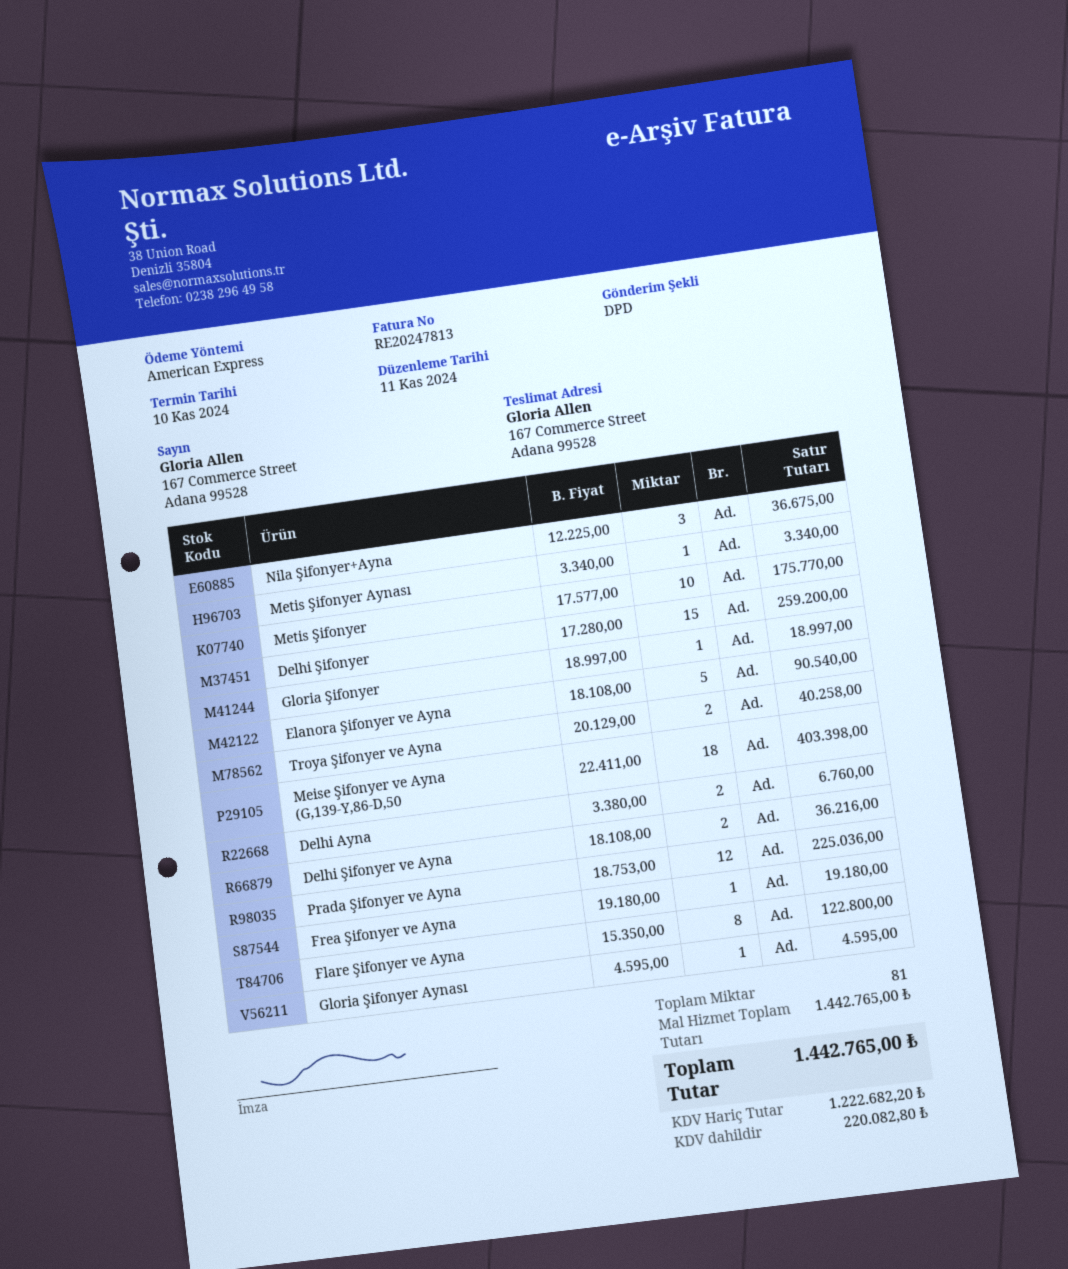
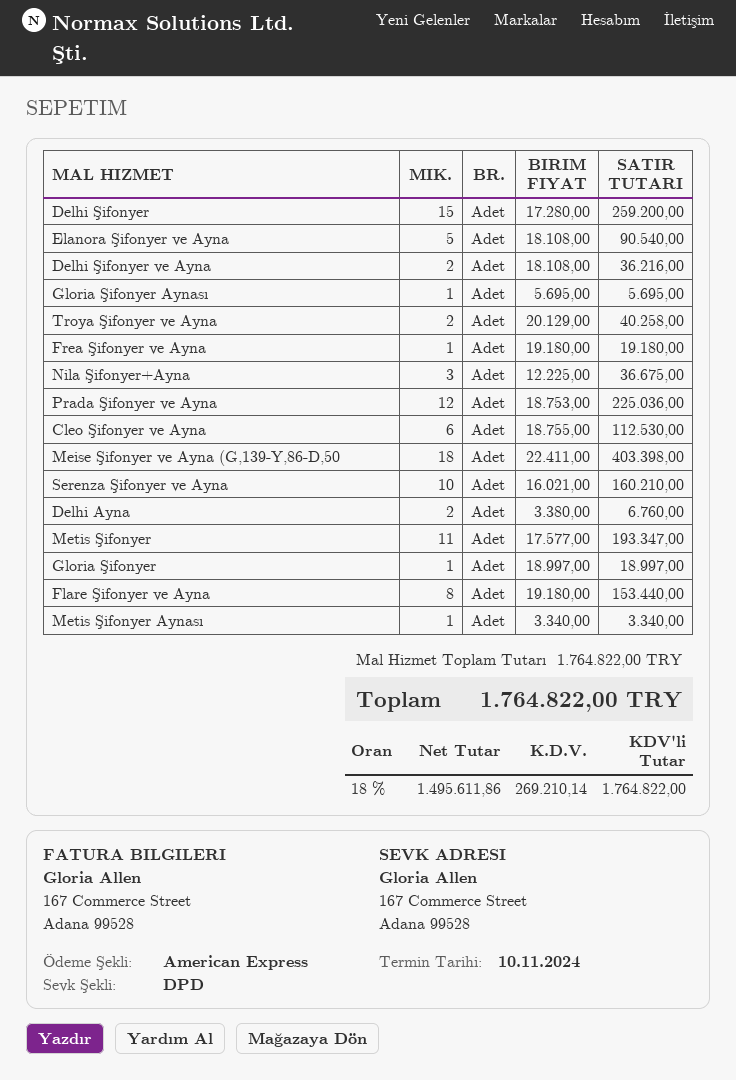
Metis Şifonyer: 10 x 17577.00 = 175770.00 -> 11 x 17577.00 = 193347.00
Flare Şifonyer ve Ayna: 8 x 15350.00 = 122800.00 -> 8 x 19180.00 = 153440.00
Gloria Şifonyer Aynası: 1 x 4595.00 = 4595.00 -> 1 x 5695.00 = 5695.00
Cleo Şifonyer ve Ayna: none -> 6 x 18755.00 = 112530.00
Serenza Şifonyer ve Ayna: none -> 10 x 16021.00 = 160210.00
subtotal: 1442765.00 -> 1764822.00
net: 1222682.20 -> 1495611.86
tax: 220082.80 -> 269210.14
total: 1442765.00 -> 1764822.00

